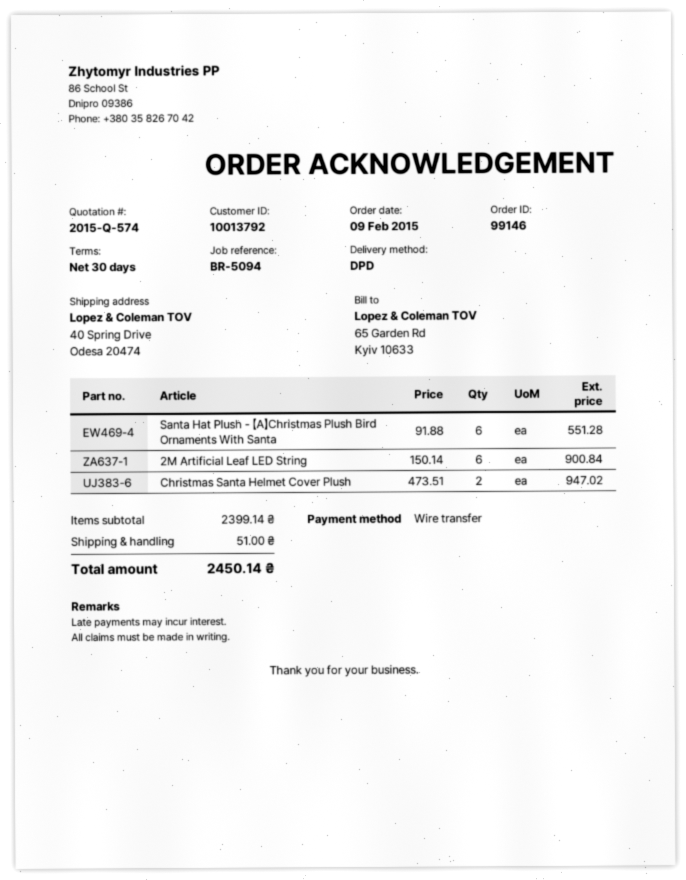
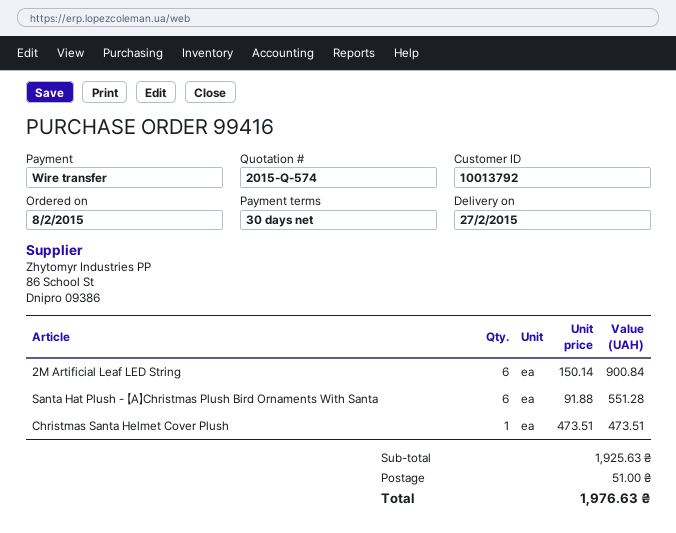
order number: 99146 -> 99416
order date: 2015-02-09 -> 2015-02-08
Christmas Santa Helmet Cover Plush: 2 x 473.51 = 947.02 -> 1 x 473.51 = 473.51
subtotal: 2399.14 -> 1925.63
total: 2450.14 -> 1976.63

